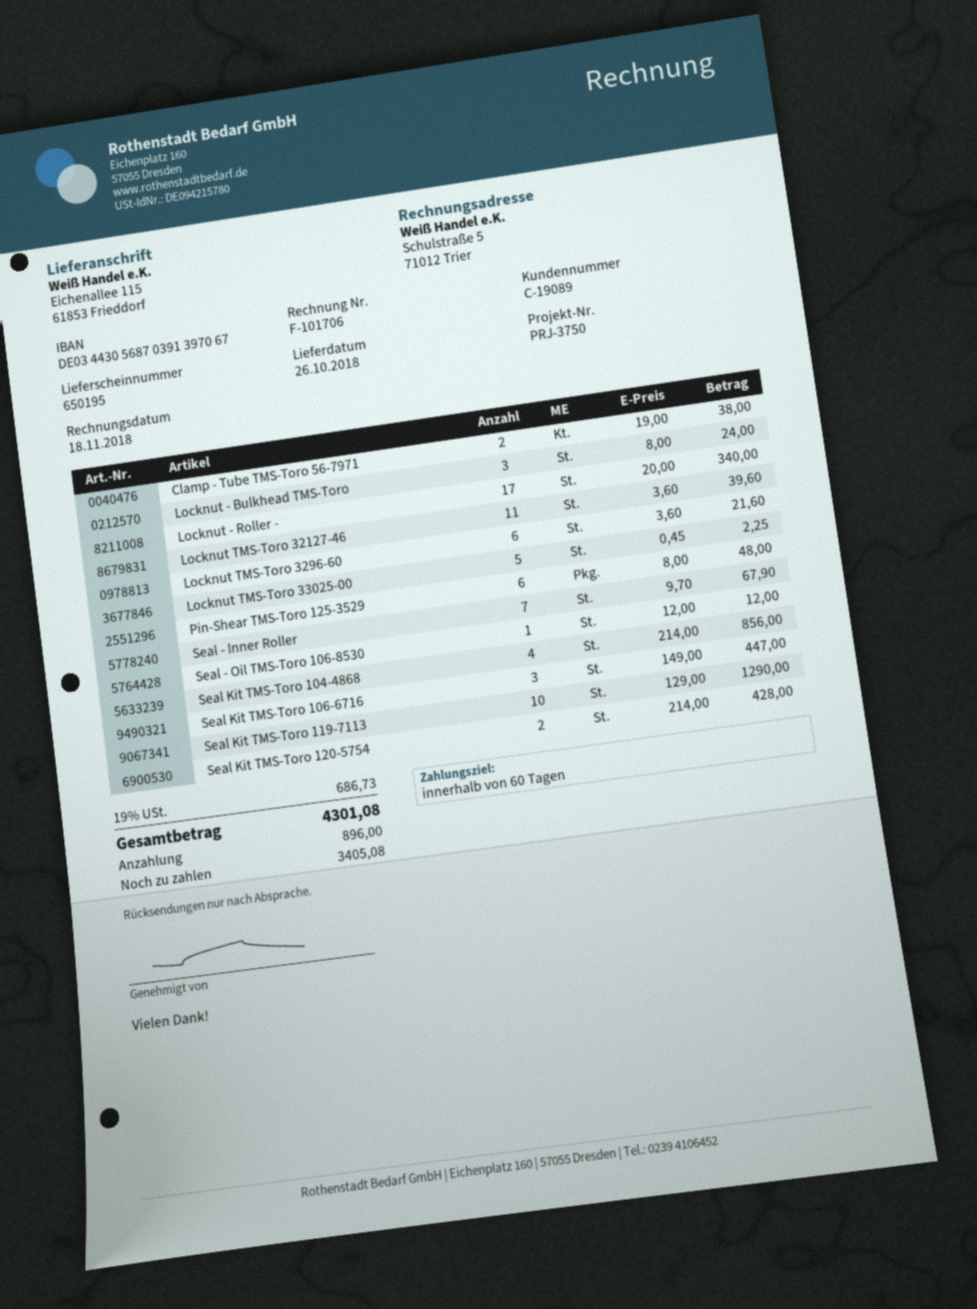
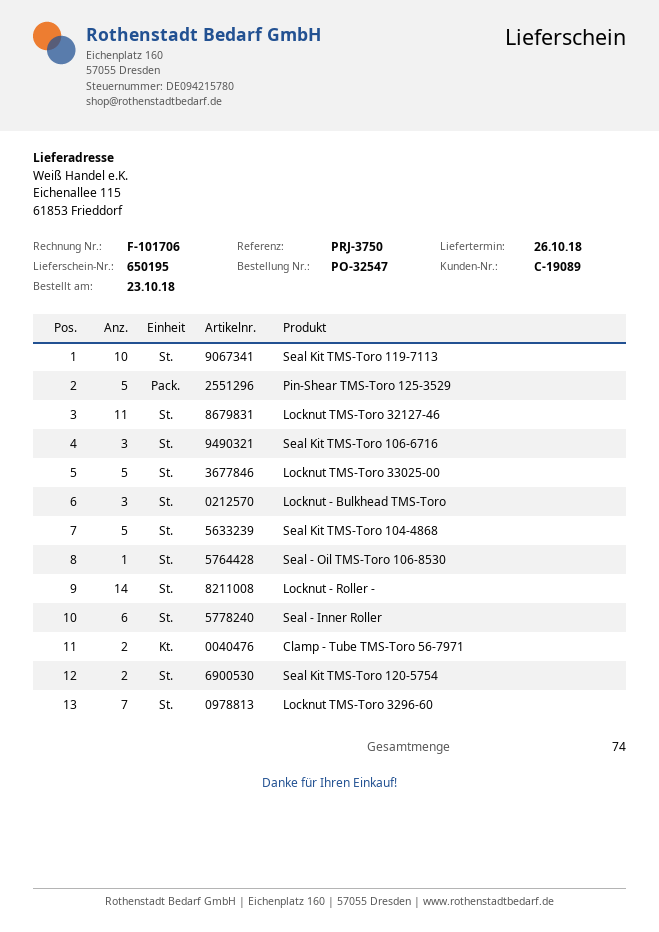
Locknut - Roller -: 17 -> 14
Locknut TMS-Toro 3296-60: 6 -> 7
Pin-Shear TMS-Toro 125-3529: 6 -> 5
Seal - Inner Roller: 7 -> 6
Seal Kit TMS-Toro 104-4868: 4 -> 5

